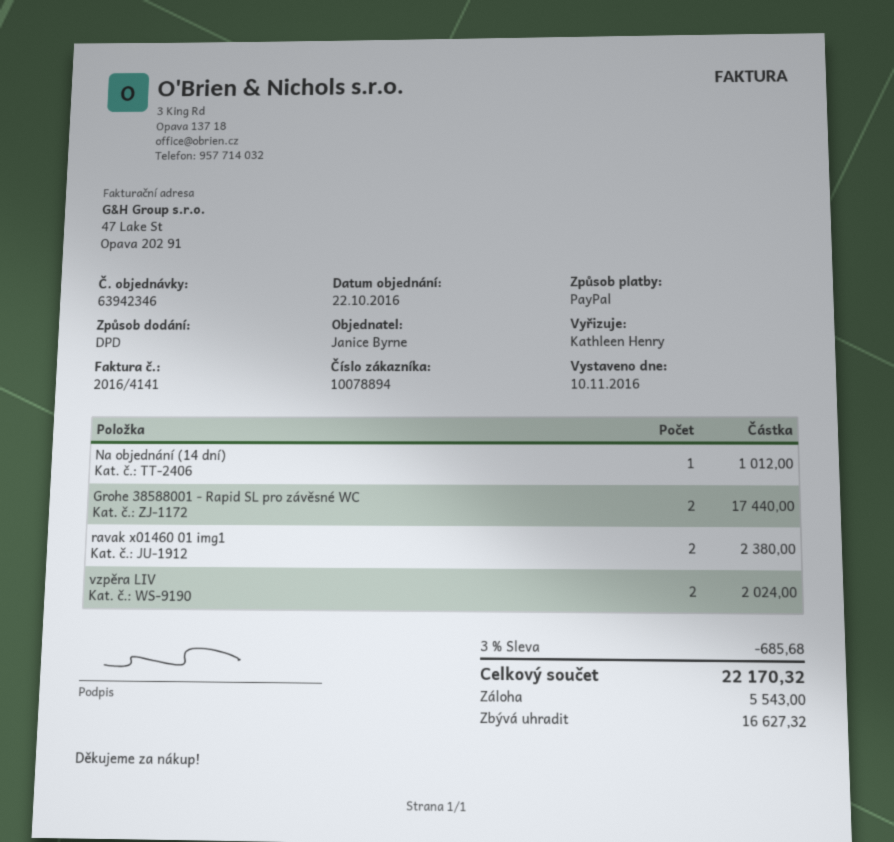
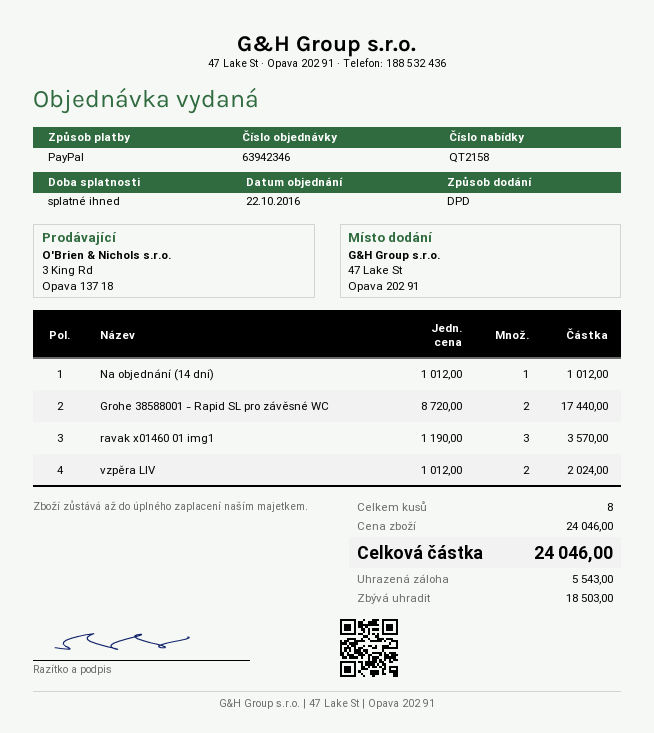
ravak x01460 01 img1: 2 for 2380.00 -> 3 for 3570.00
discount: 3% = 685.68 -> none
total: 22170.32 -> 24046.00
balance: 16627.32 -> 18503.00

